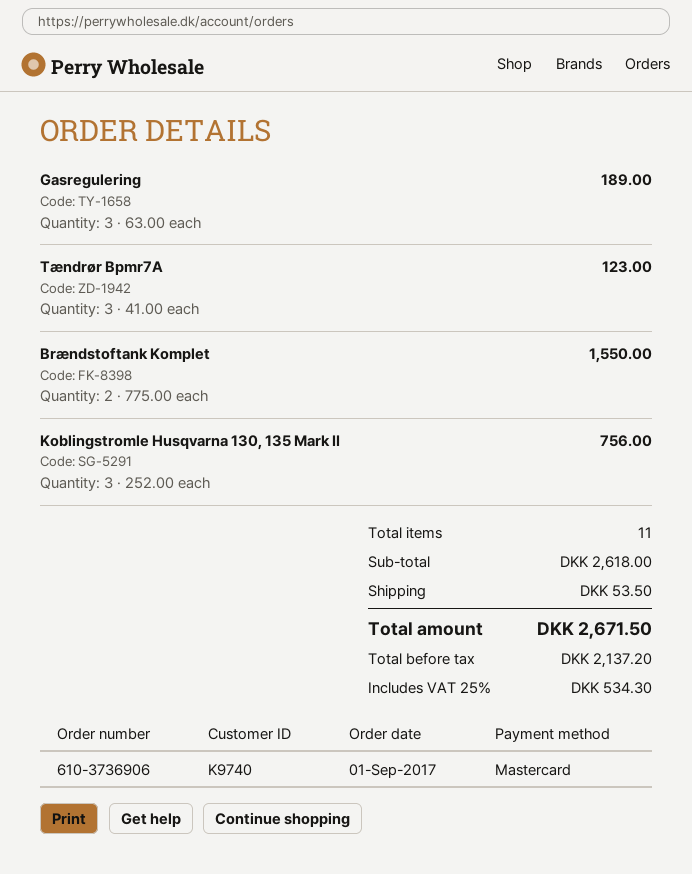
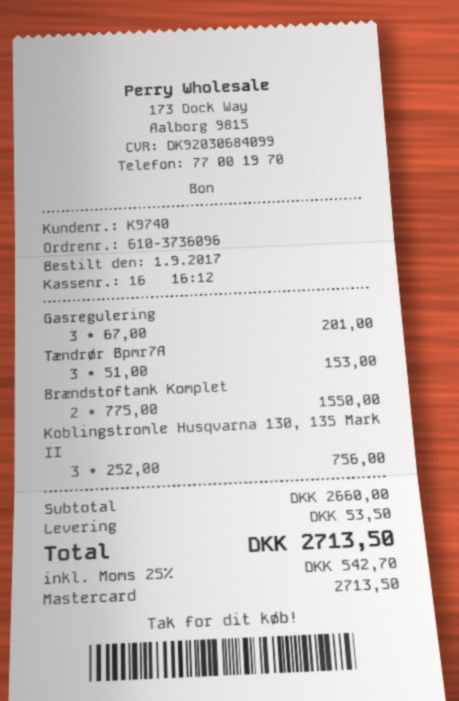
order number: 610-3736906 -> 610-3736096
Gasregulering: 3 x 63.00 = 189.00 -> 3 x 67.00 = 201.00
Tændrør Bpmr7A: 3 x 41.00 = 123.00 -> 3 x 51.00 = 153.00
subtotal: 2618.00 -> 2660.00
tax: 25% = 534.30 -> 25% = 542.70
total: 2671.50 -> 2713.50

